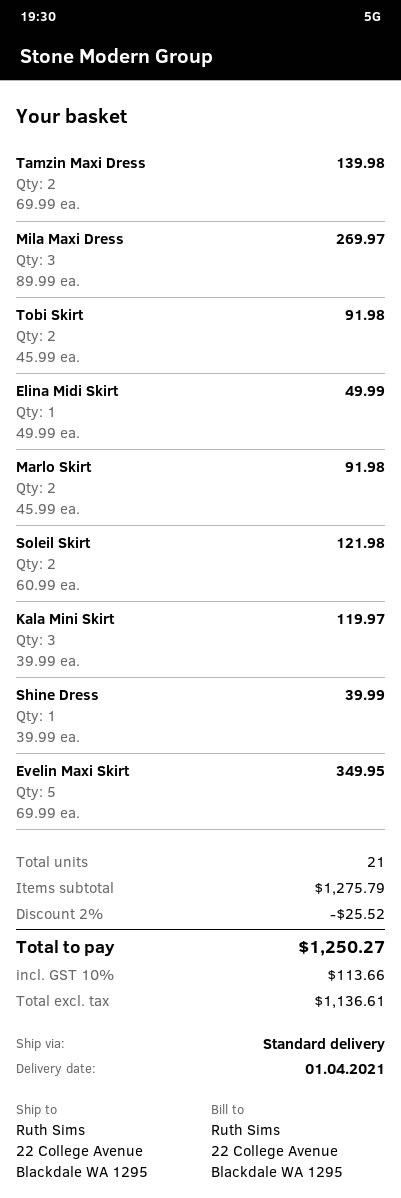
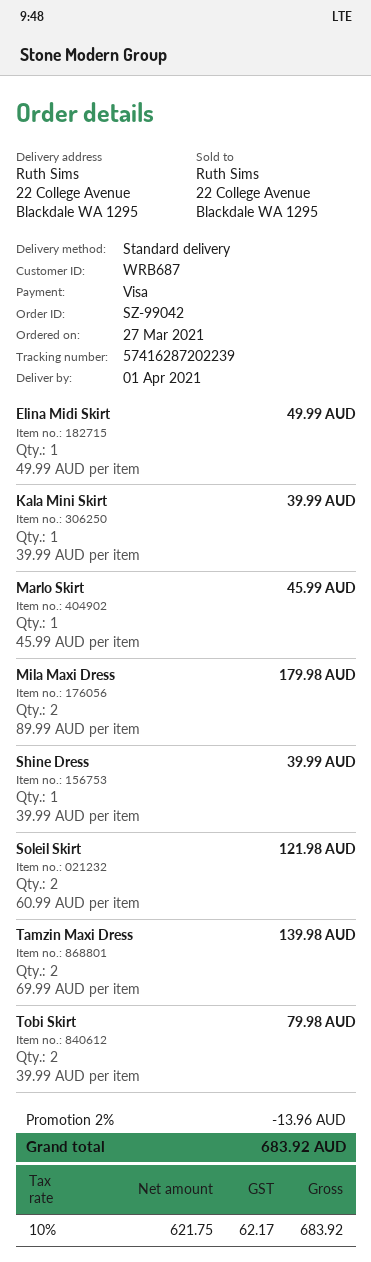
Mila Maxi Dress: 3 x 89.99 = 269.97 -> 2 x 89.99 = 179.98
Tobi Skirt: 2 x 45.99 = 91.98 -> 2 x 39.99 = 79.98
Marlo Skirt: 2 x 45.99 = 91.98 -> 1 x 45.99 = 45.99
Kala Mini Skirt: 3 x 39.99 = 119.97 -> 1 x 39.99 = 39.99
Evelin Maxi Skirt: 5 x 69.99 = 349.95 -> none
discount: 2% = 25.52 -> 2% = 13.96
net: 1136.61 -> 621.75
tax: 10% = 113.66 -> 10% = 62.17
total: 1250.27 -> 683.92

